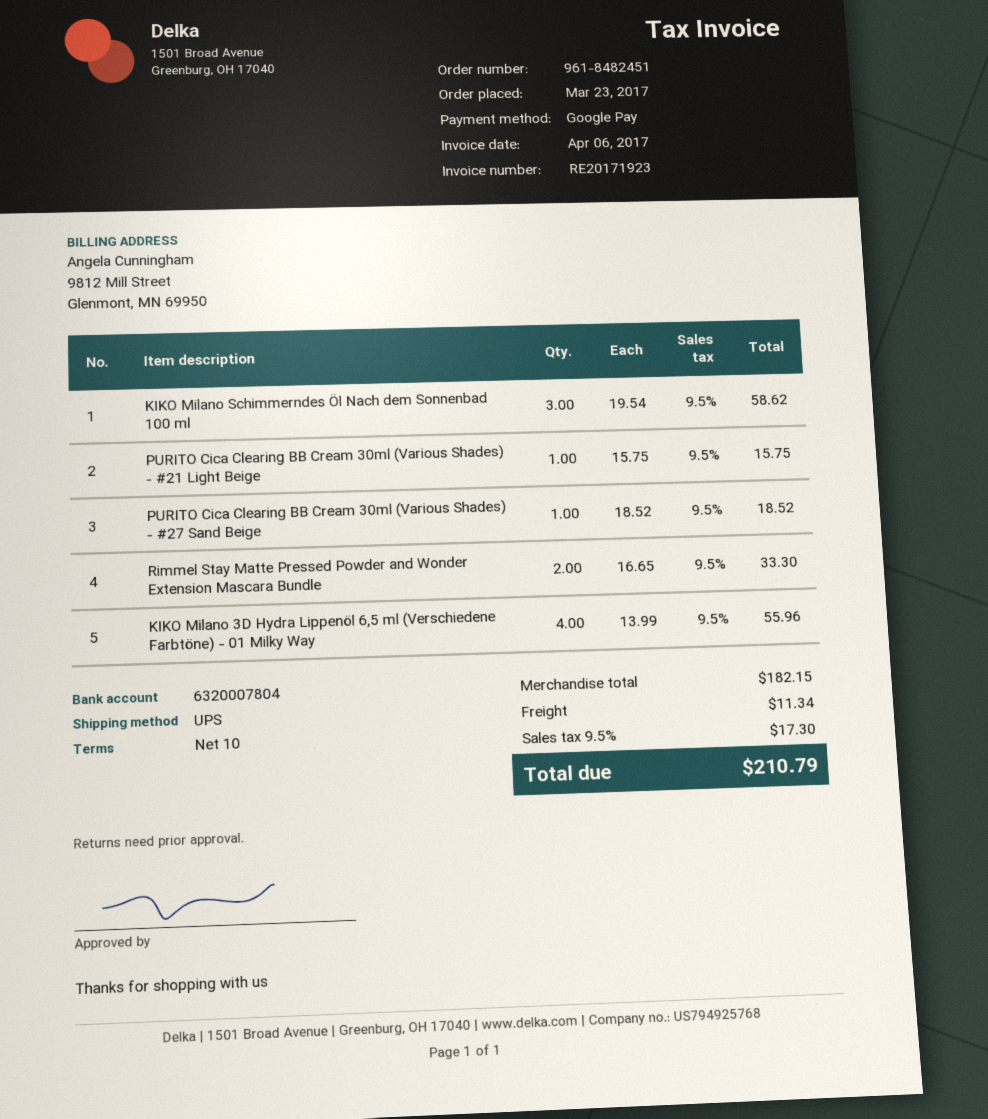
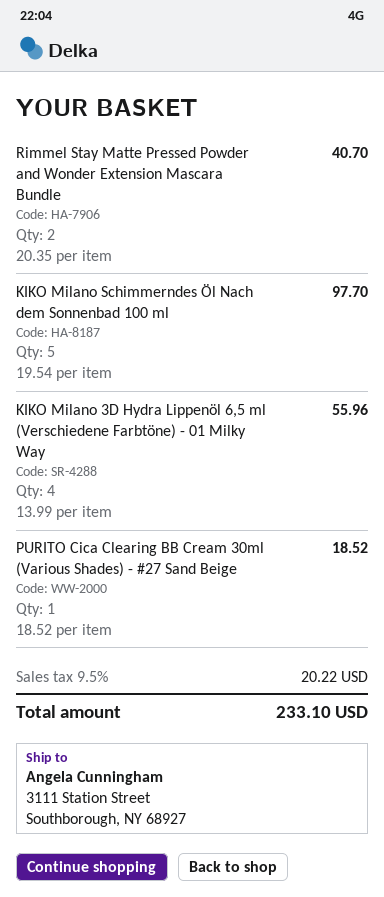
KIKO Milano Schimmerndes Öl Nach dem Sonnenbad 100 ml: 3 x 19.54 = 58.62 -> 5 x 19.54 = 97.70
PURITO Cica Clearing BB Cream 30ml (Various Shades) - #21 Light Beige: 1 x 15.75 = 15.75 -> none
Rimmel Stay Matte Pressed Powder and Wonder Extension Mascara Bundle: 2 x 16.65 = 33.30 -> 2 x 20.35 = 40.70
shipping: 11.34 -> none
tax: 9.5% = 17.30 -> 9.5% = 20.22
total: 210.79 -> 233.10

